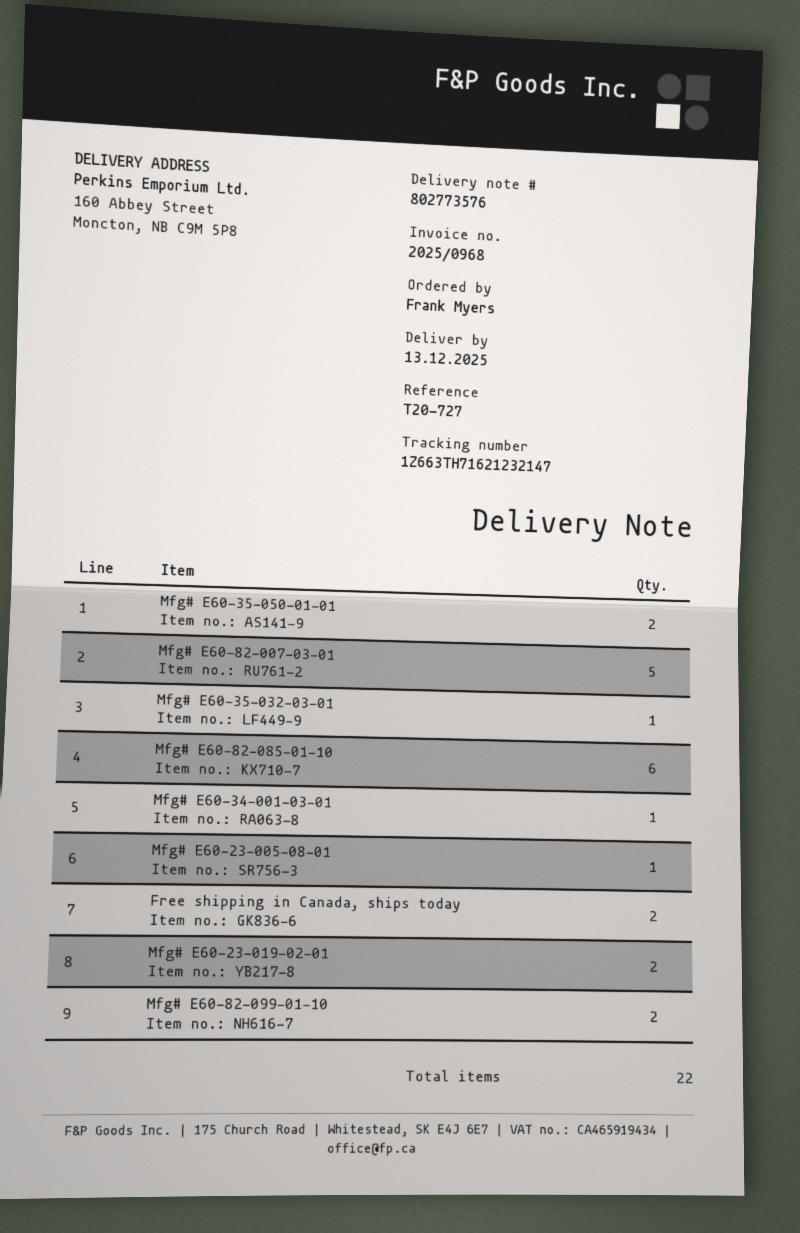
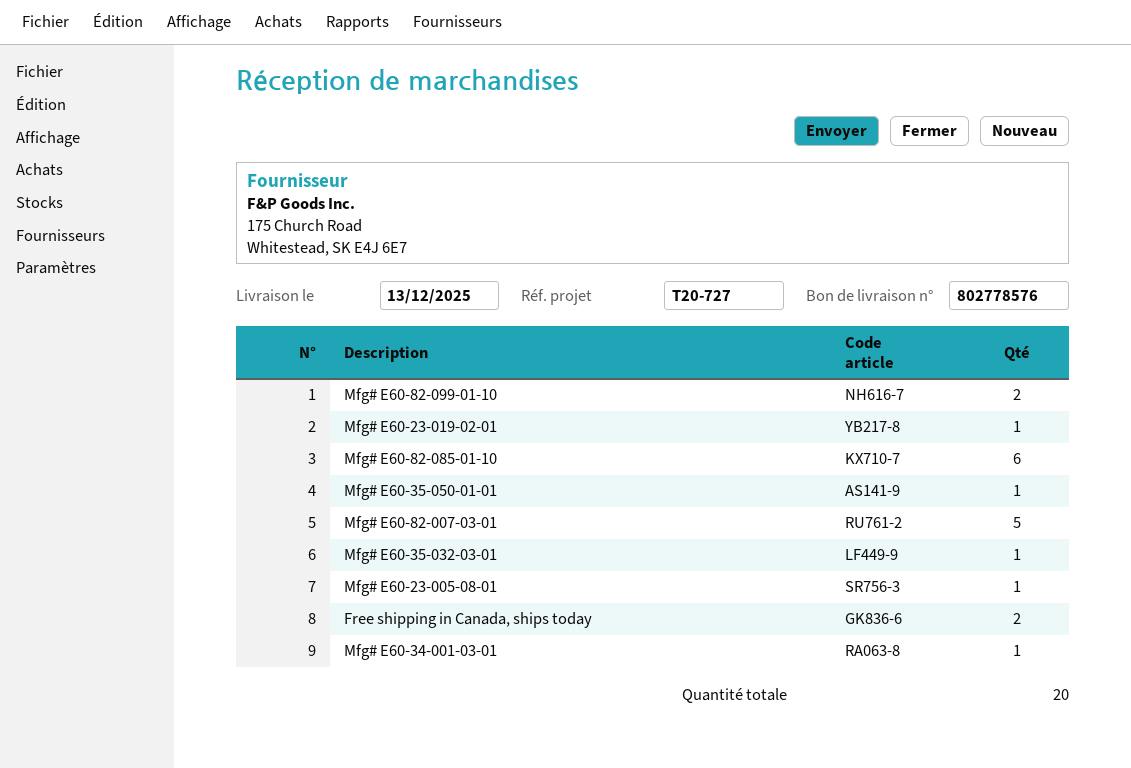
delivery note number: 802773576 -> 802778576
Mfg# E60-35-050-01-01: 2 -> 1
Mfg# E60-23-019-02-01: 2 -> 1
total quantity: 22 -> 20

